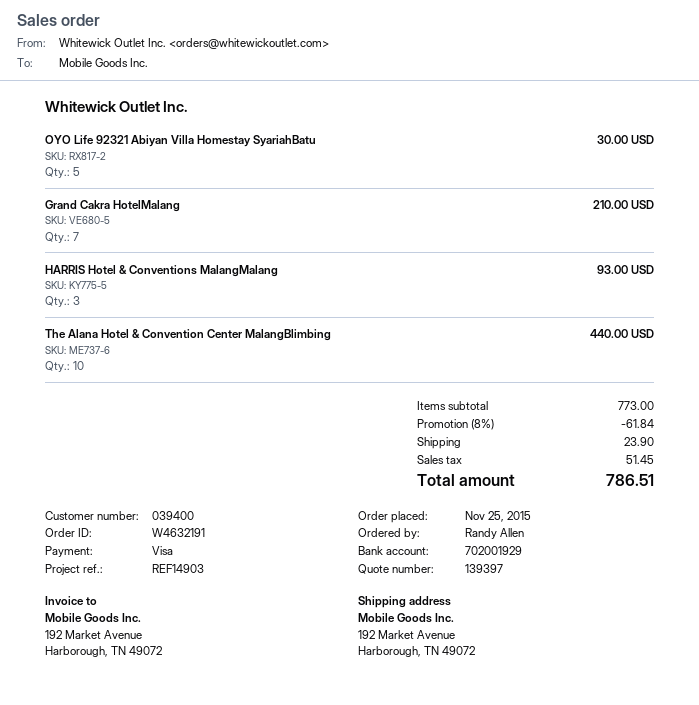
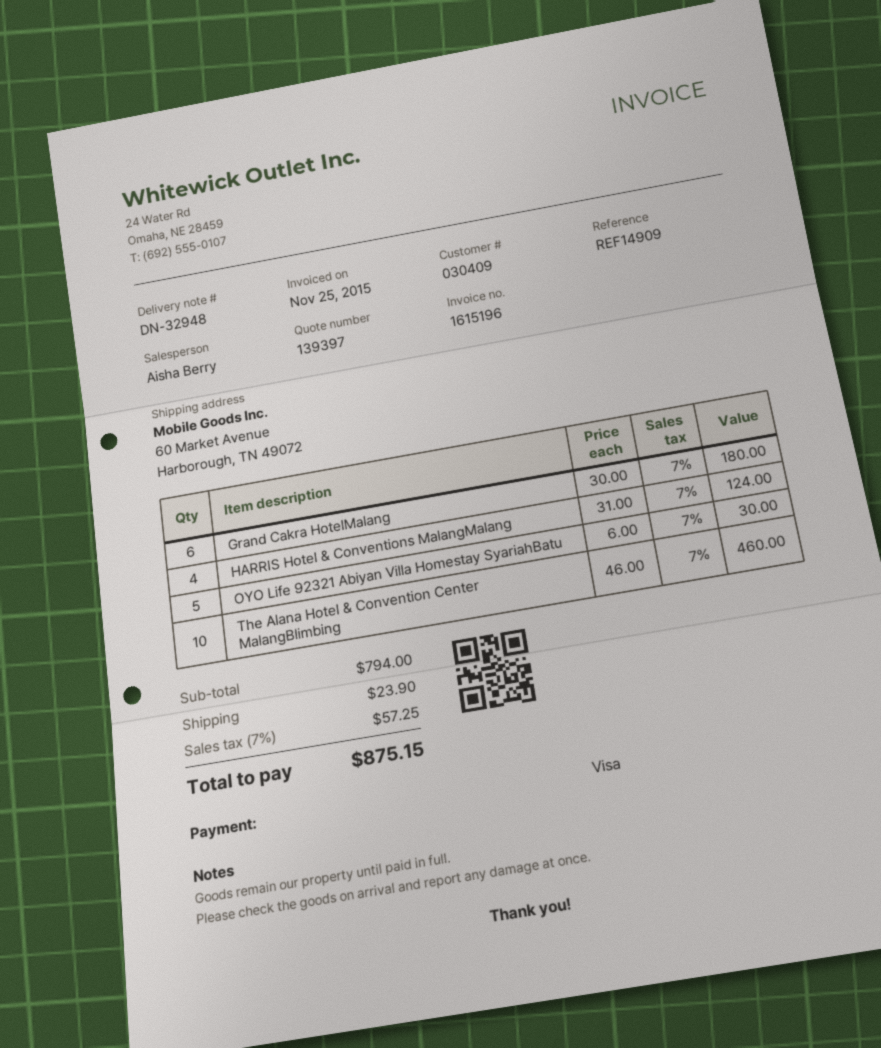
customer number: 039400 -> 030409
reference: REF14903 -> REF14909
ship to: 192 Market Avenue, Harborough, TN 49072 -> 60 Market Avenue, Harborough, TN 49072
Grand Cakra HotelMalang: 7 for 210.00 -> 6 for 180.00
HARRIS Hotel & Conventions MalangMalang: 3 for 93.00 -> 4 for 124.00
The Alana Hotel & Convention Center MalangBlimbing: 10 for 440.00 -> 10 for 460.00
subtotal: 773.00 -> 794.00
discount: 8% = 61.84 -> none
tax: 51.45 -> 57.25
total: 786.51 -> 875.15

